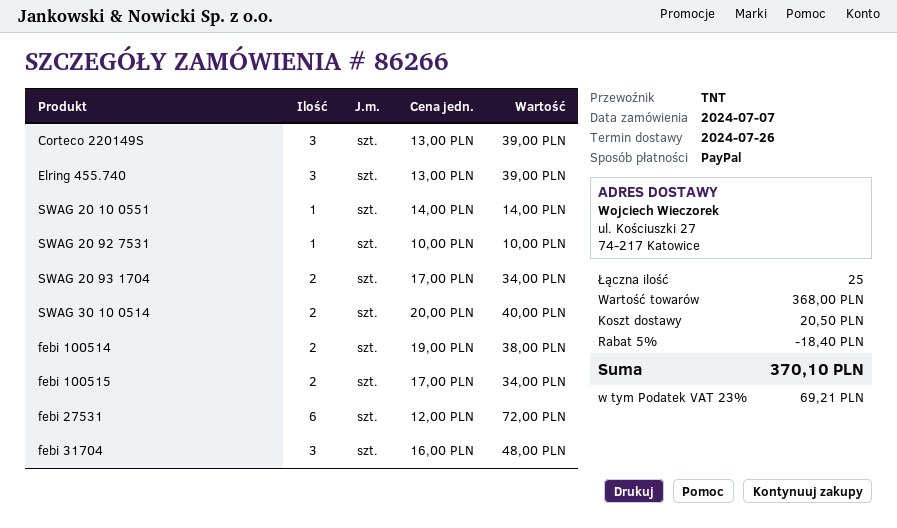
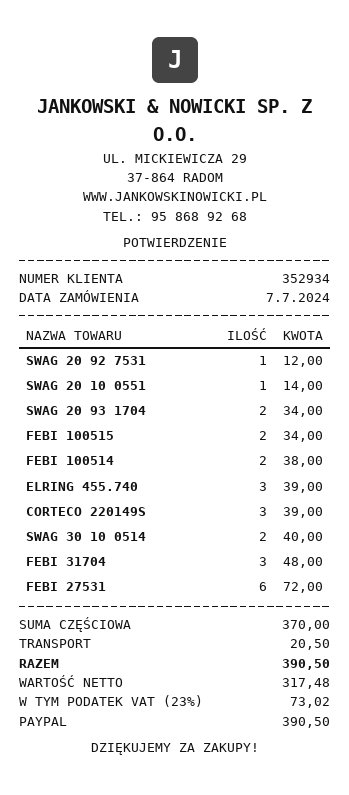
SWAG 20 92 7531: 1 for 10.00 -> 1 for 12.00
subtotal: 368.00 -> 370.00
discount: 5% = 18.40 -> none
tax: 23% = 69.21 -> 23% = 73.02
total: 370.10 -> 390.50

